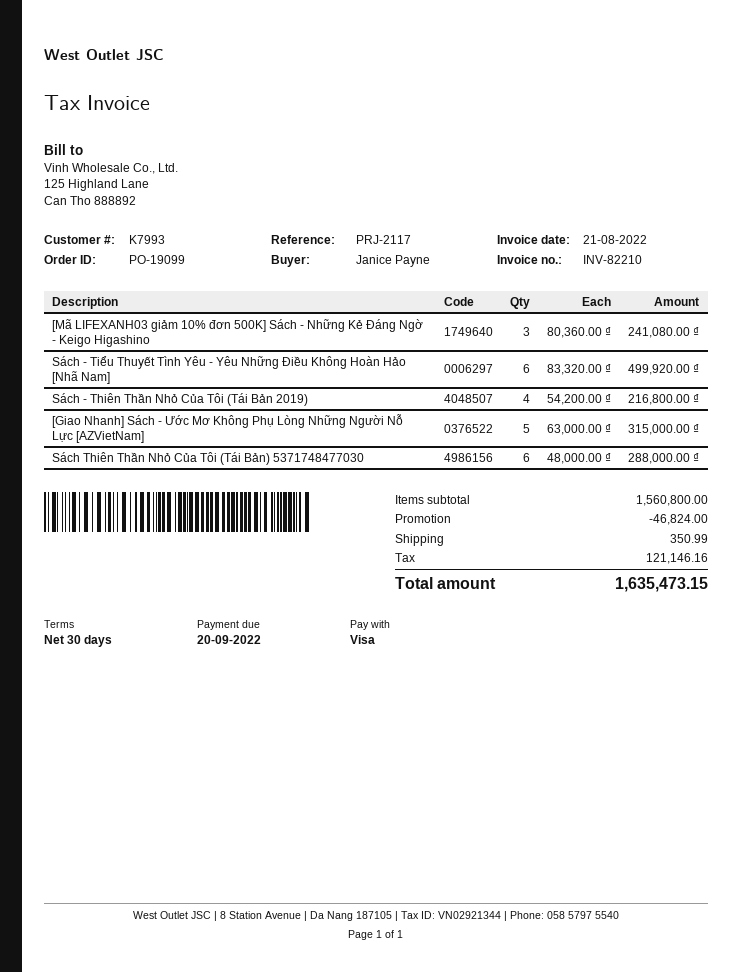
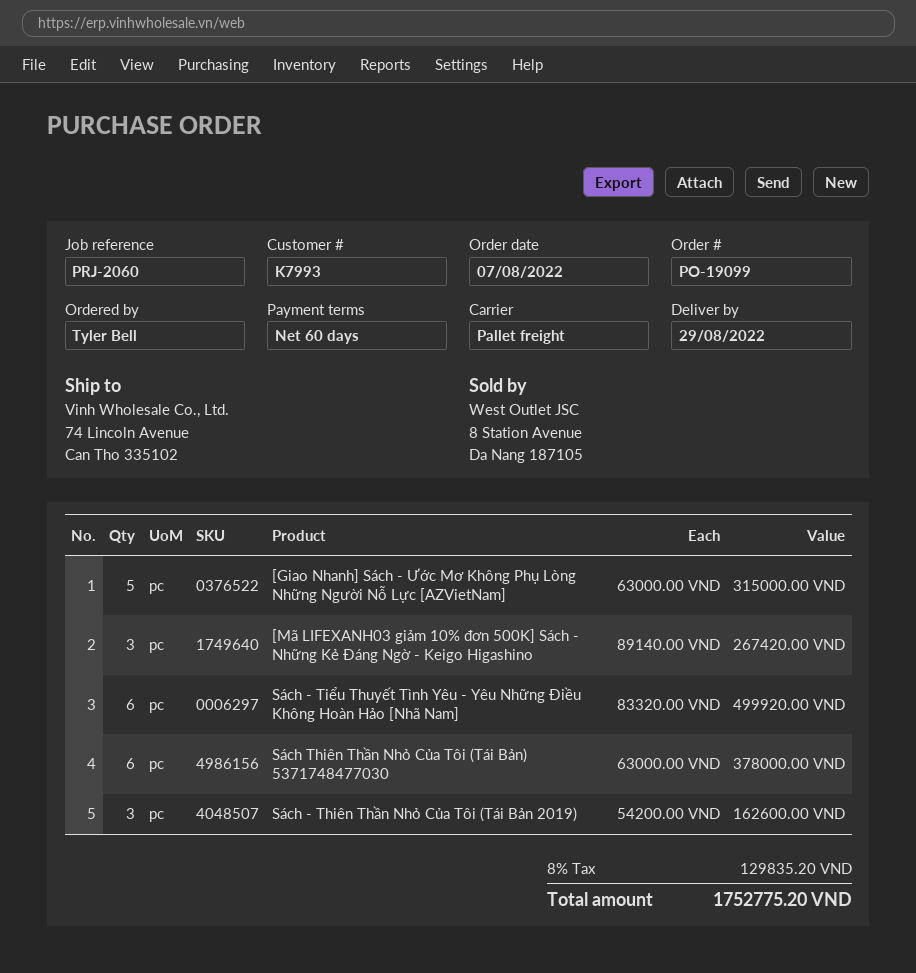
payment terms: 30 days -> 60 days
reference: PRJ-2117 -> PRJ-2060
ordered by: Janice Payne -> Tyler Bell
[Mã LIFEXANH03 giảm 10% đơn 500K] Sách - Những Kẻ Đáng Ngờ - Keigo Higashino: 3 x 80360.00 = 241080.00 -> 3 x 89140.00 = 267420.00
Sách - Thiên Thần Nhỏ Của Tôi (Tái Bản 2019): 4 x 54200.00 = 216800.00 -> 3 x 54200.00 = 162600.00
Sách Thiên Thần Nhỏ Của Tôi (Tái Bản) 5371748477030: 6 x 48000.00 = 288000.00 -> 6 x 63000.00 = 378000.00
discount: 46824.00 -> none
shipping: 350.99 -> none
tax: 121146.16 -> 129835.20
total: 1635473.15 -> 1752775.20

